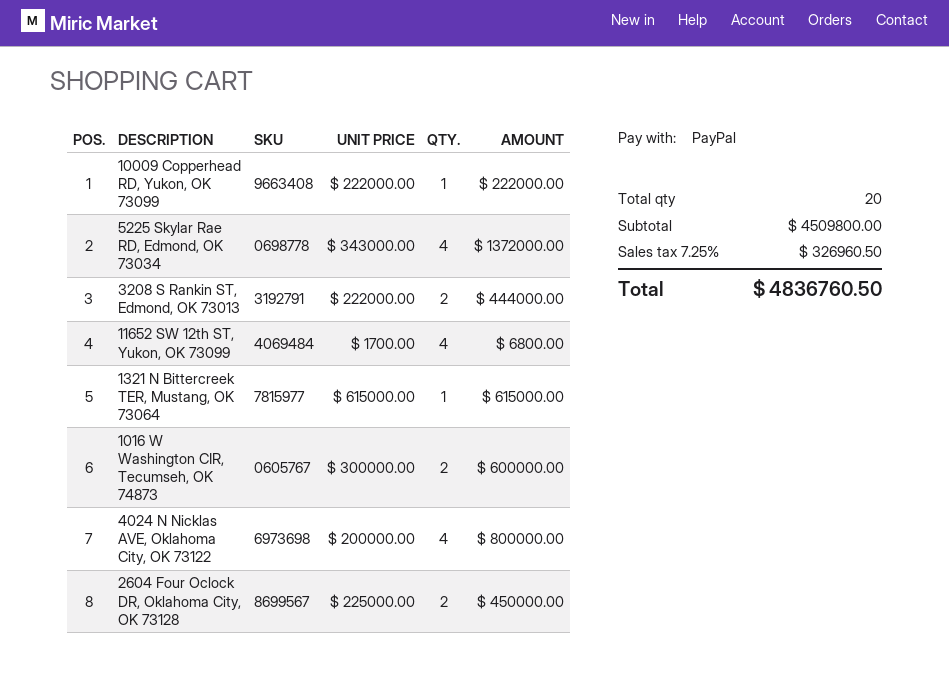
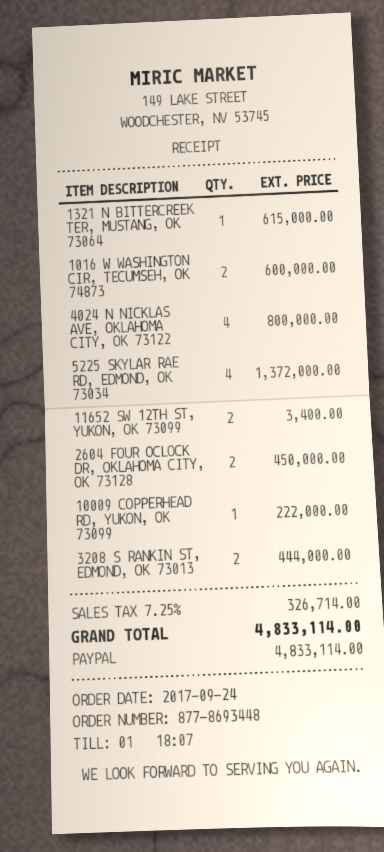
11652 SW 12th ST, Yukon, OK 73099: 4 for 6800.00 -> 2 for 3400.00
tax: 7.25% = 326960.50 -> 7.25% = 326714.00
total: 4836760.50 -> 4833114.00

